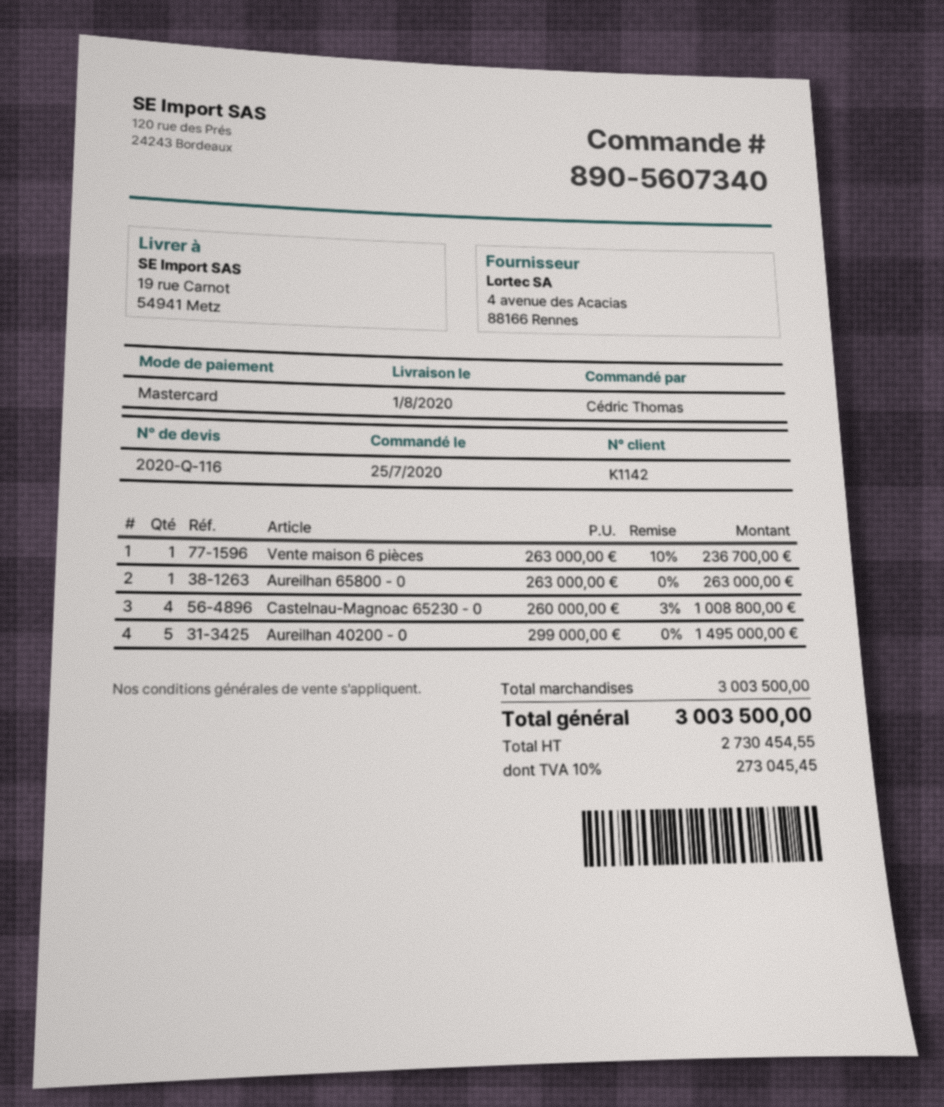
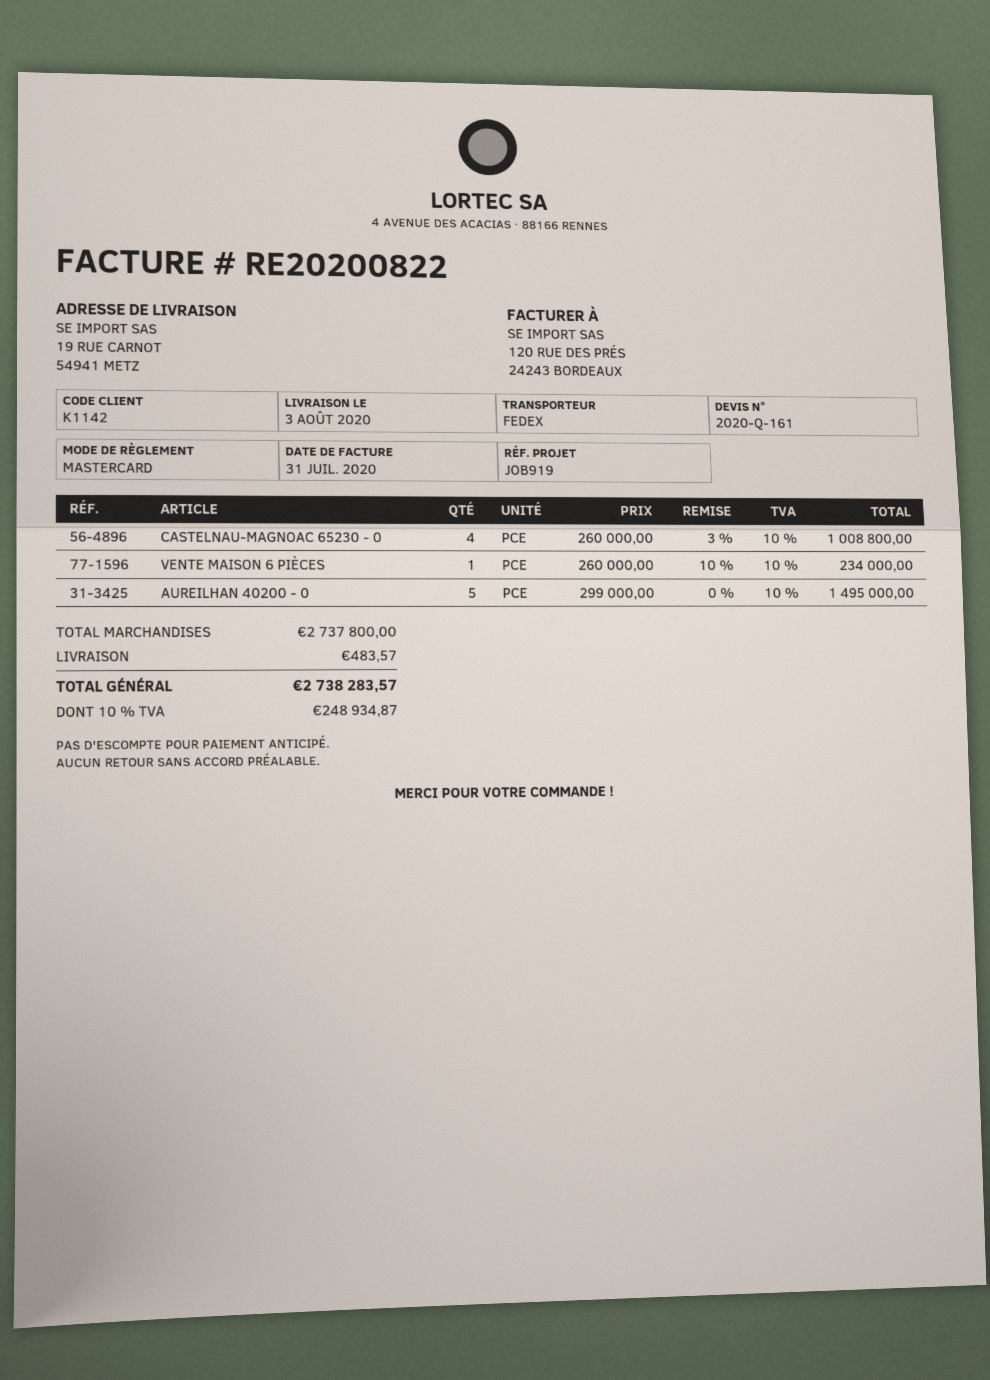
quote number: 2020-Q-116 -> 2020-Q-161
delivery date: 2020-08-01 -> 2020-08-03
Vente maison 6 pièces: 1 x 263000.00 - 10% = 236700.00 -> 1 x 260000.00 - 10% = 234000.00
Aureilhan 65800 - 0: 1 x 263000.00 = 263000.00 -> none
subtotal: 3003500.00 -> 2737800.00
shipping: none -> 483.57
tax: 10% = 273045.45 -> 10% = 248934.87
total: 3003500.00 -> 2738283.57

